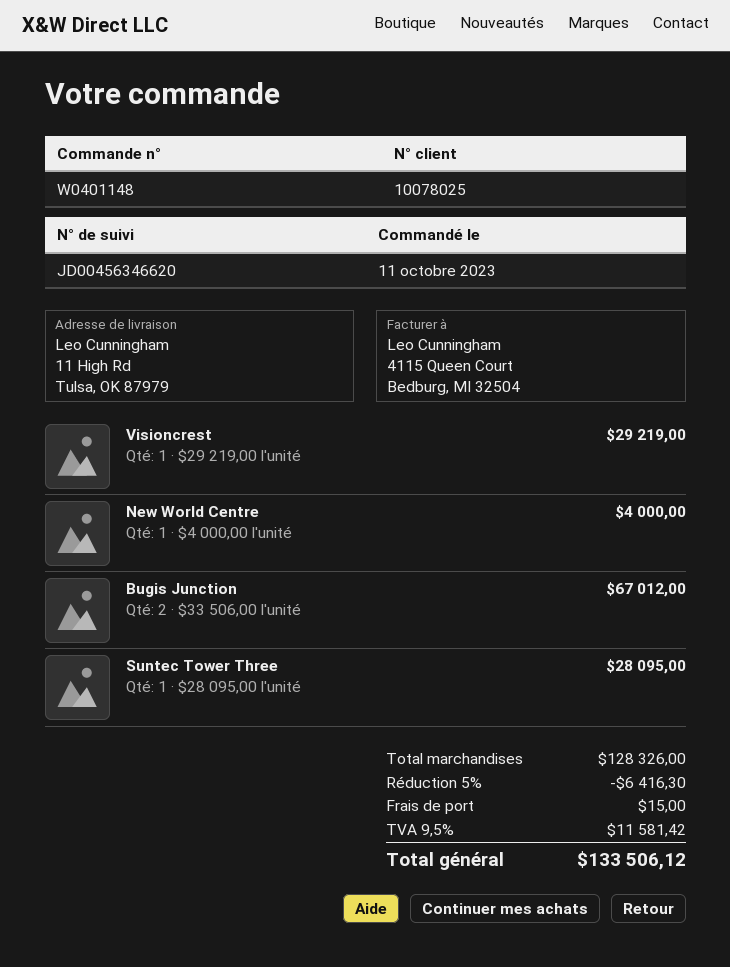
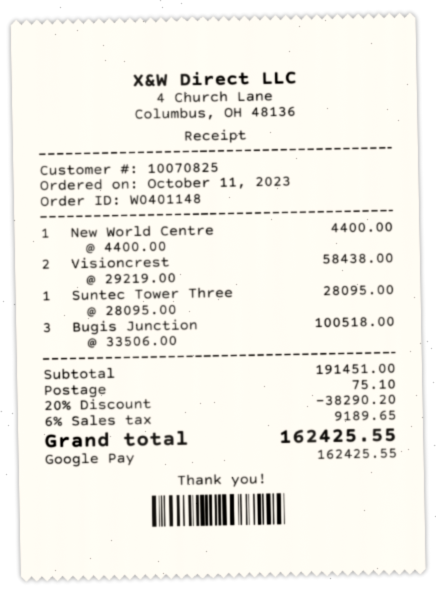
customer number: 10078025 -> 10070825
Visioncrest: 1 x 29219.00 = 29219.00 -> 2 x 29219.00 = 58438.00
New World Centre: 1 x 4000.00 = 4000.00 -> 1 x 4400.00 = 4400.00
Bugis Junction: 2 x 33506.00 = 67012.00 -> 3 x 33506.00 = 100518.00
subtotal: 128326.00 -> 191451.00
discount: 5% = 6416.30 -> 20% = 38290.20
shipping: 15.00 -> 75.10
tax: 9.5% = 11581.42 -> 6% = 9189.65
total: 133506.12 -> 162425.55

